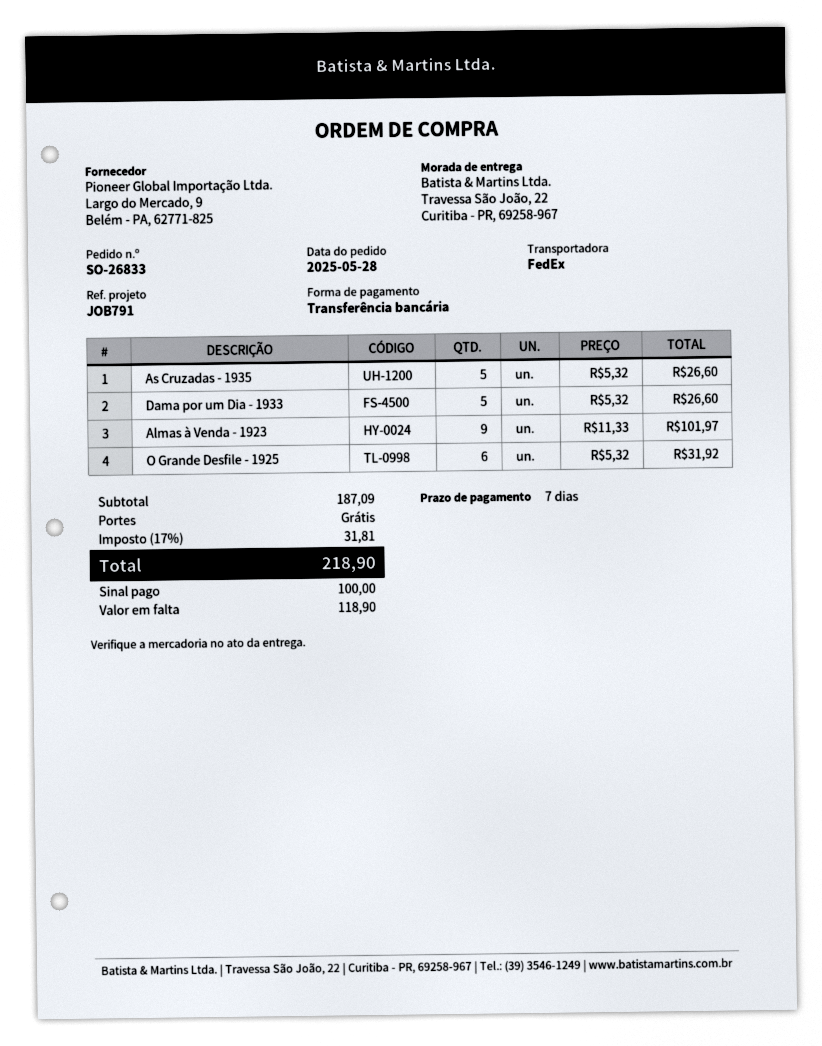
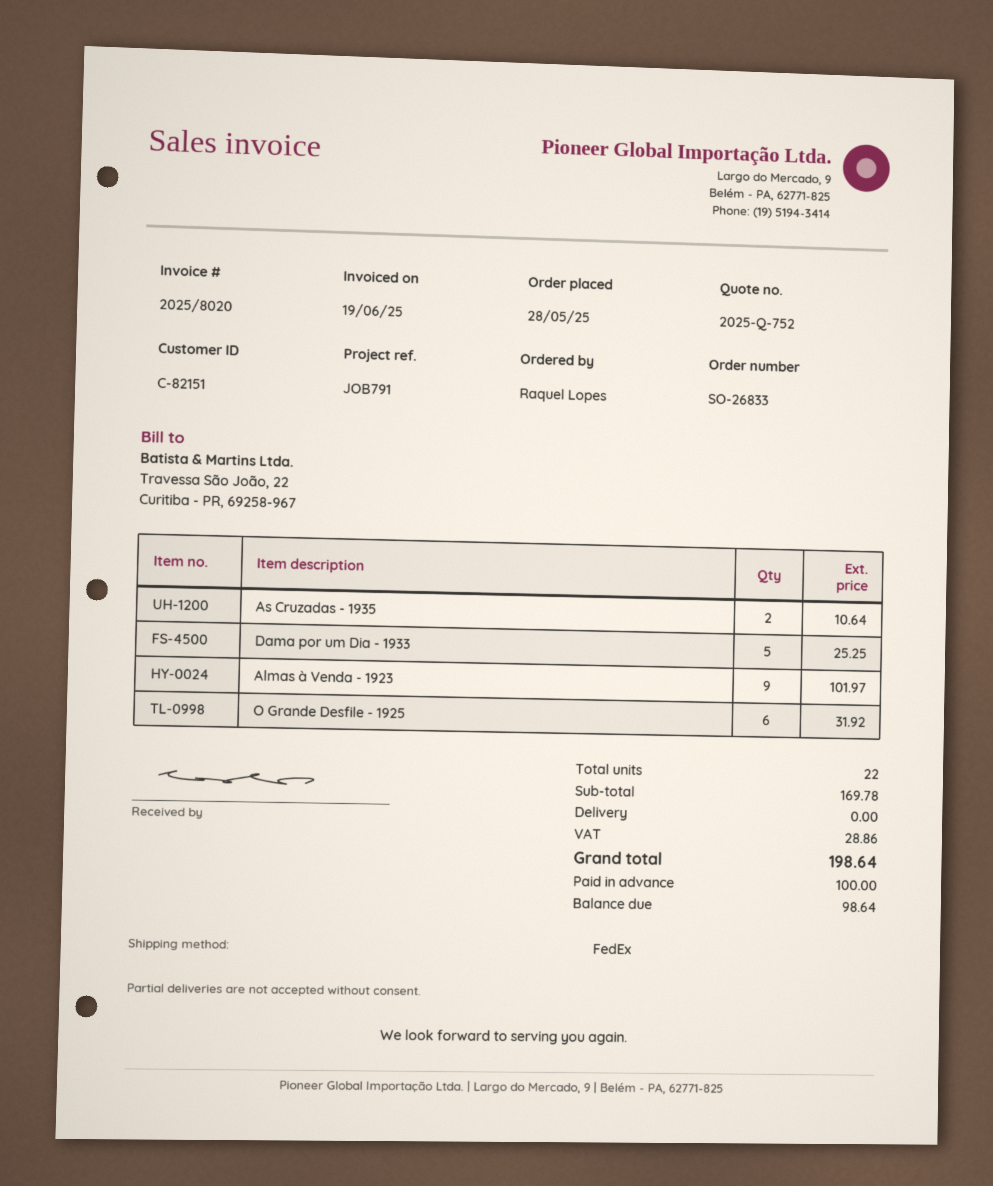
As Cruzadas - 1935: 5 for 26.60 -> 2 for 10.64
Dama por um Dia - 1933: 5 for 26.60 -> 5 for 25.25
subtotal: 187.09 -> 169.78
tax: 31.81 -> 28.86
total: 218.90 -> 198.64
balance: 118.90 -> 98.64

